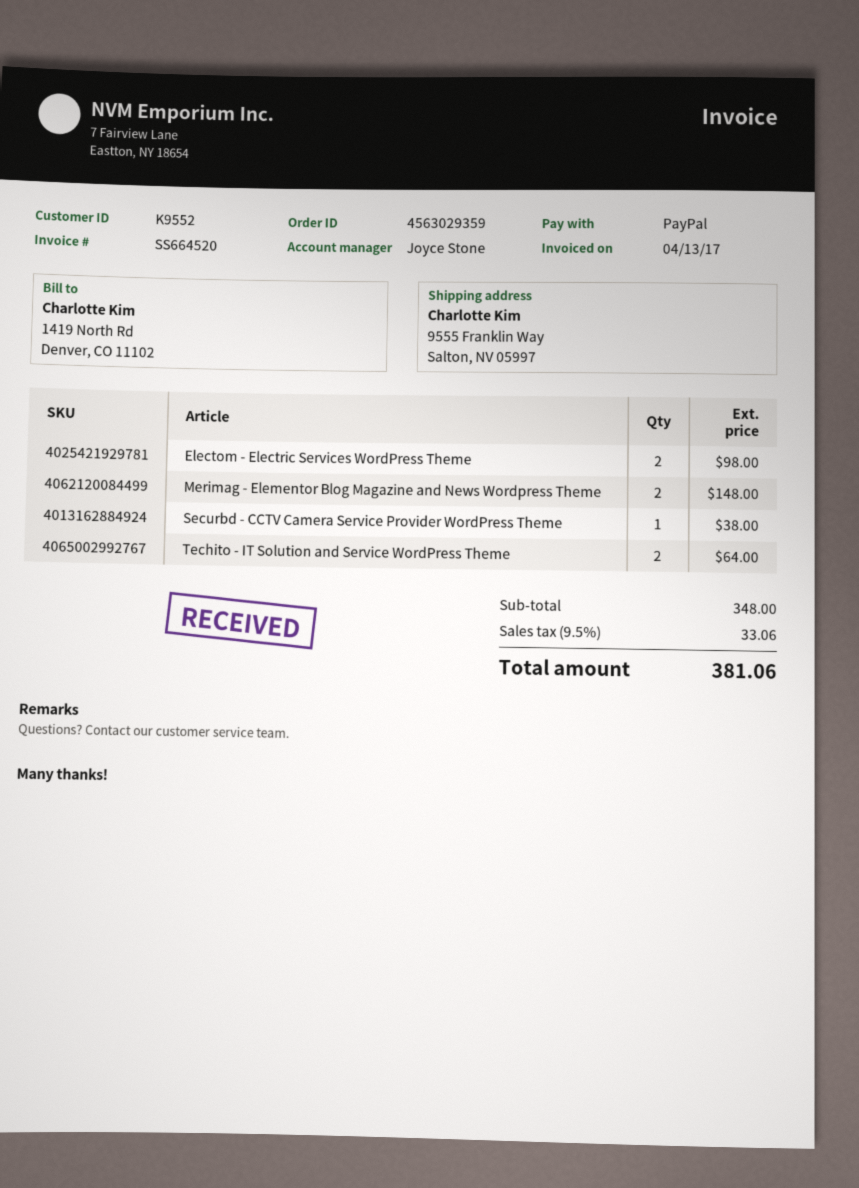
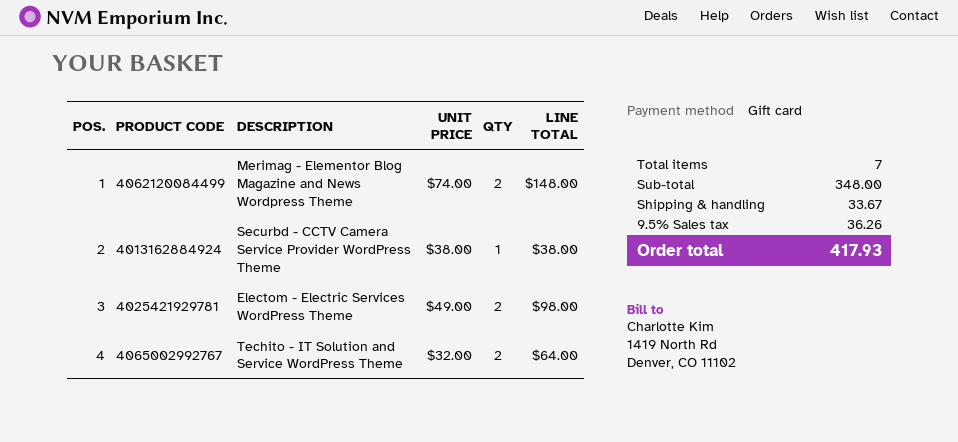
payment method: PayPal -> gift card
shipping: none -> 33.67
tax: 9.5% = 33.06 -> 9.5% = 36.26
total: 381.06 -> 417.93

